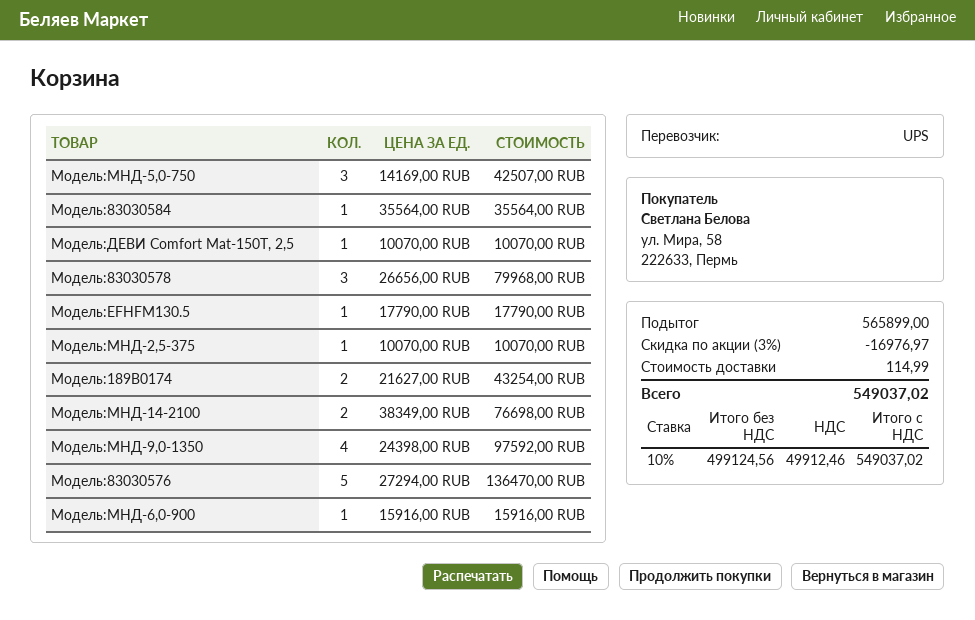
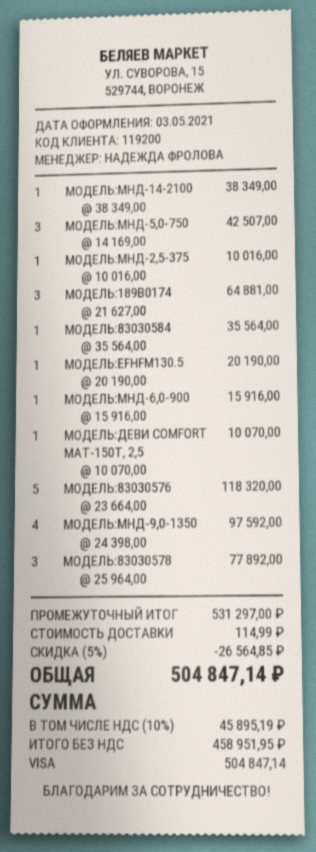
Модель:83030578: 3 x 26656.00 = 79968.00 -> 3 x 25964.00 = 77892.00
Модель:EFHFM130.5: 1 x 17790.00 = 17790.00 -> 1 x 20190.00 = 20190.00
Модель:МНД-2,5-375: 1 x 10070.00 = 10070.00 -> 1 x 10016.00 = 10016.00
Модель:189B0174: 2 x 21627.00 = 43254.00 -> 3 x 21627.00 = 64881.00
Модель:МНД-14-2100: 2 x 38349.00 = 76698.00 -> 1 x 38349.00 = 38349.00
Модель:83030576: 5 x 27294.00 = 136470.00 -> 5 x 23664.00 = 118320.00
subtotal: 565899.00 -> 531297.00
discount: 3% = 16976.97 -> 5% = 26564.85
net: 499124.56 -> 458951.95
tax: 10% = 49912.46 -> 10% = 45895.19
total: 549037.02 -> 504847.14

